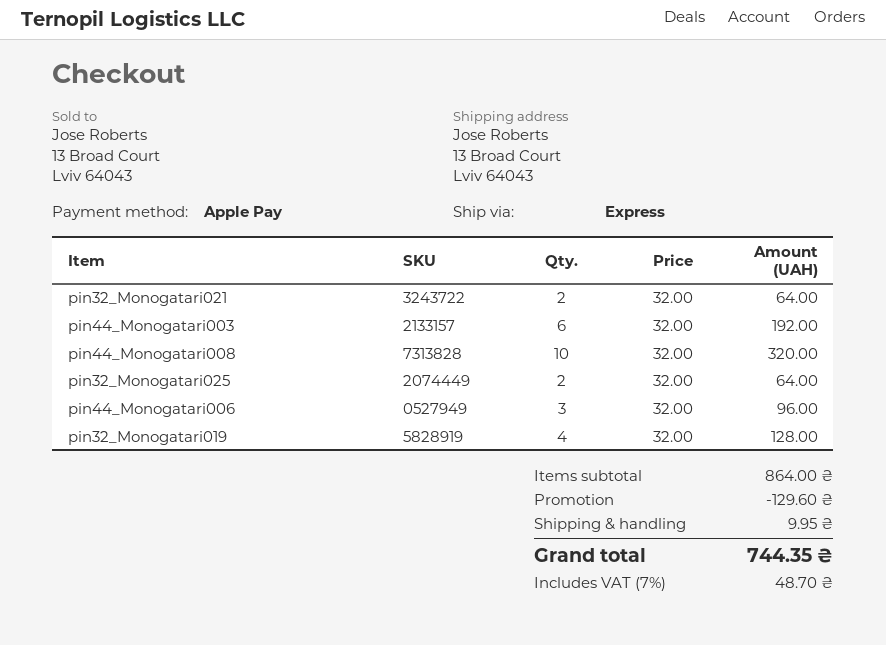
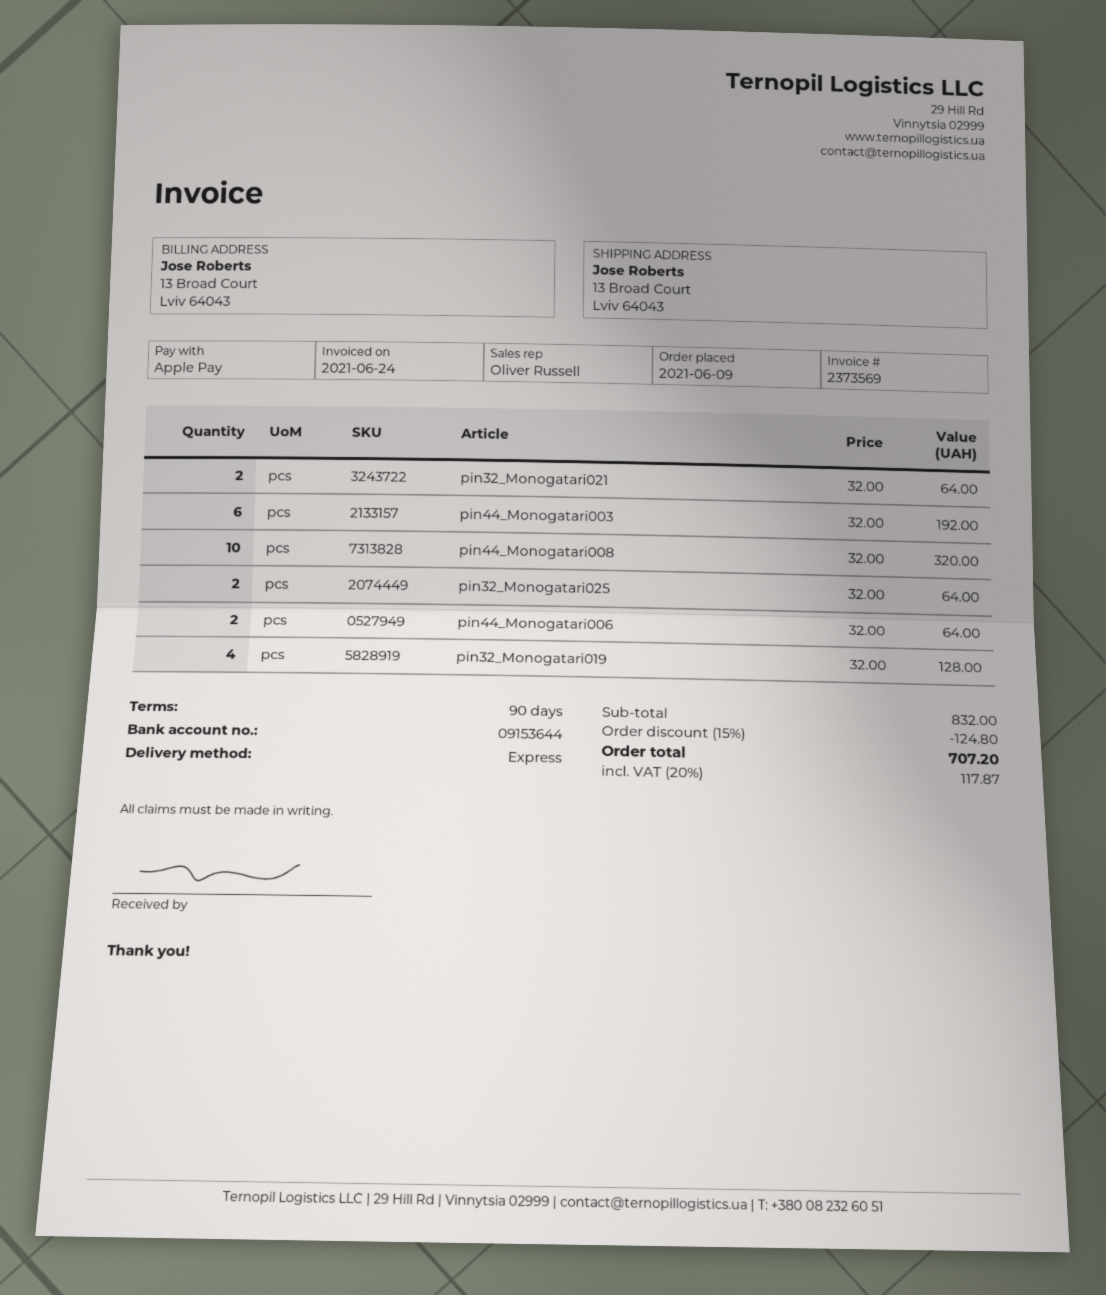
pin44_Monogatari006: 3 x 32.00 = 96.00 -> 2 x 32.00 = 64.00
subtotal: 864.00 -> 832.00
discount: 129.60 -> 124.80
shipping: 9.95 -> none
tax: 7% = 48.70 -> 20% = 117.87
total: 744.35 -> 707.20

